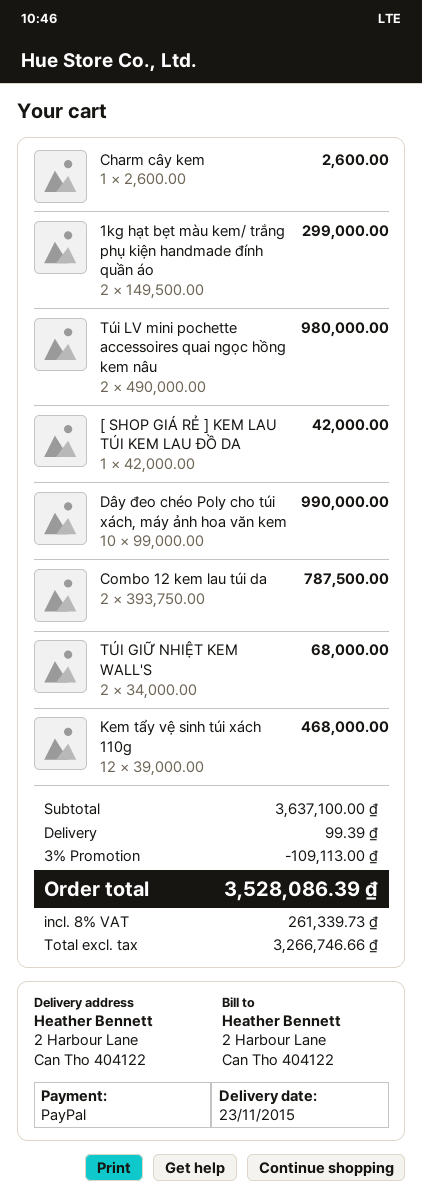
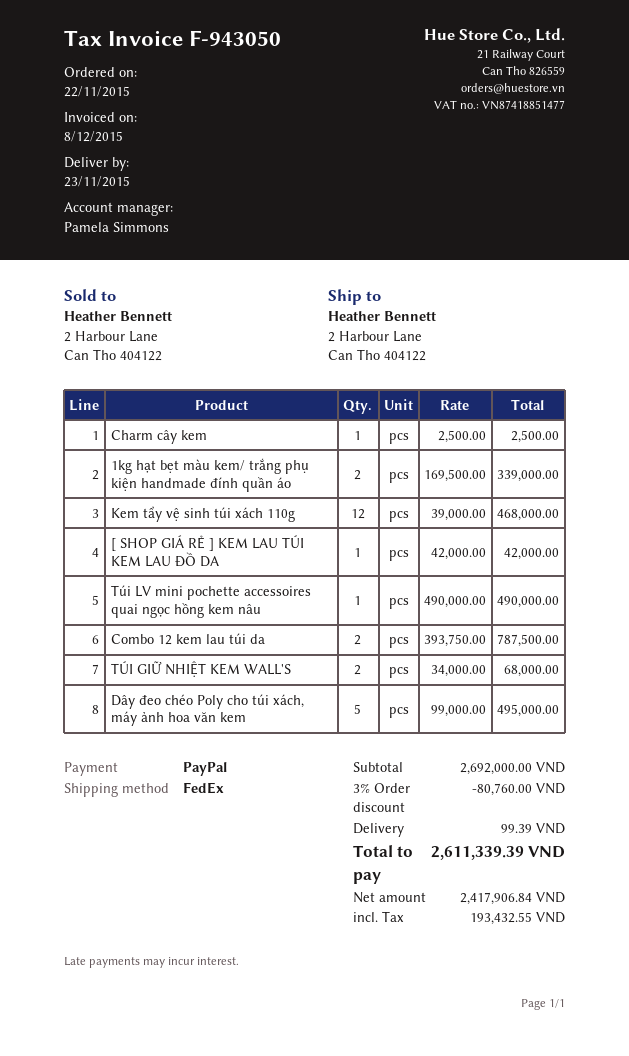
Charm cây kem: 1 x 2600.00 = 2600.00 -> 1 x 2500.00 = 2500.00
1kg hạt bẹt màu kem/ trắng phụ kiện handmade đính quần áo: 2 x 149500.00 = 299000.00 -> 2 x 169500.00 = 339000.00
Túi LV mini pochette accessoires quai ngọc hồng kem nâu: 2 x 490000.00 = 980000.00 -> 1 x 490000.00 = 490000.00
Dây đeo chéo Poly cho túi xách, máy ảnh hoa văn kem: 10 x 99000.00 = 990000.00 -> 5 x 99000.00 = 495000.00
subtotal: 3637100.00 -> 2692000.00
discount: 3% = 109113.00 -> 3% = 80760.00
net: 3266746.66 -> 2417906.84
tax: 261339.73 -> 193432.55
total: 3528086.39 -> 2611339.39

